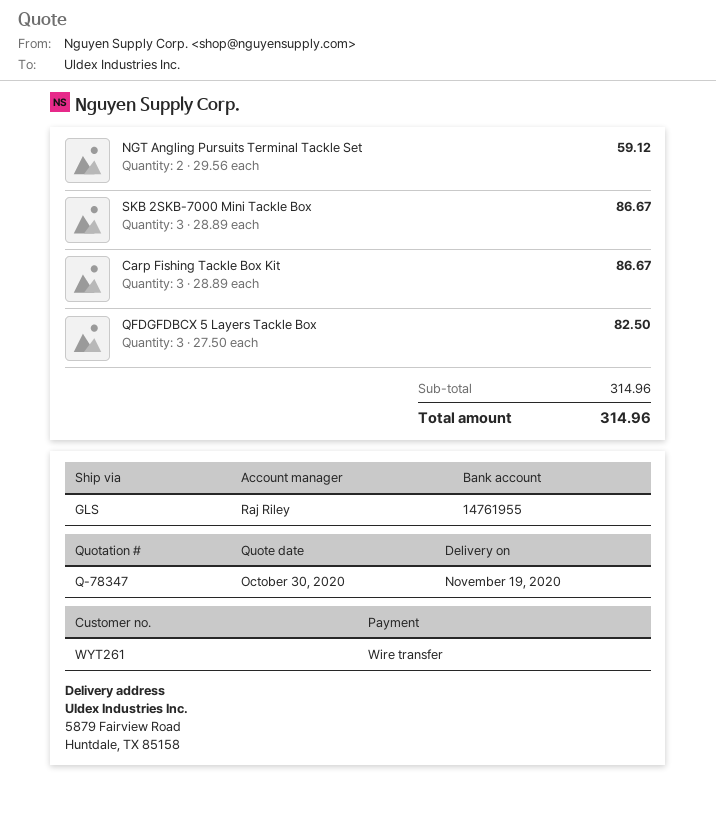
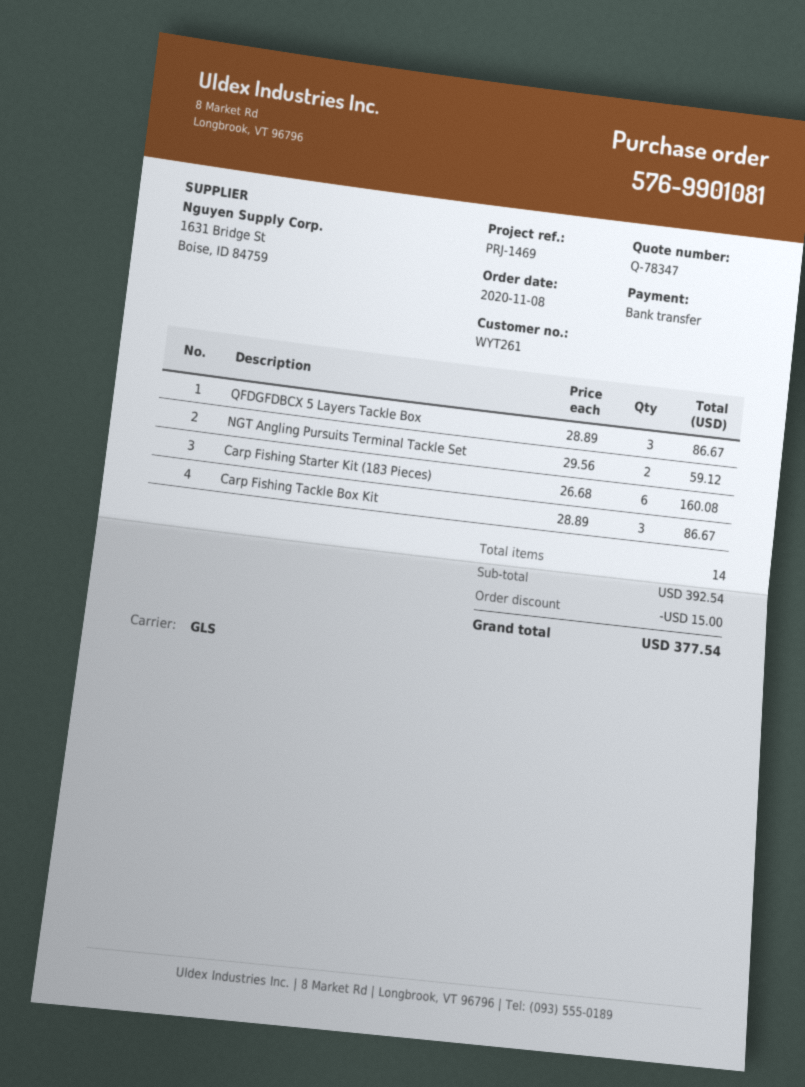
SKB 2SKB-7000 Mini Tackle Box: 3 x 28.89 = 86.67 -> none
QFDGFDBCX 5 Layers Tackle Box: 3 x 27.50 = 82.50 -> 3 x 28.89 = 86.67
Carp Fishing Starter Kit (183 Pieces): none -> 6 x 26.68 = 160.08
subtotal: 314.96 -> 392.54
discount: none -> 15.00
total: 314.96 -> 377.54

